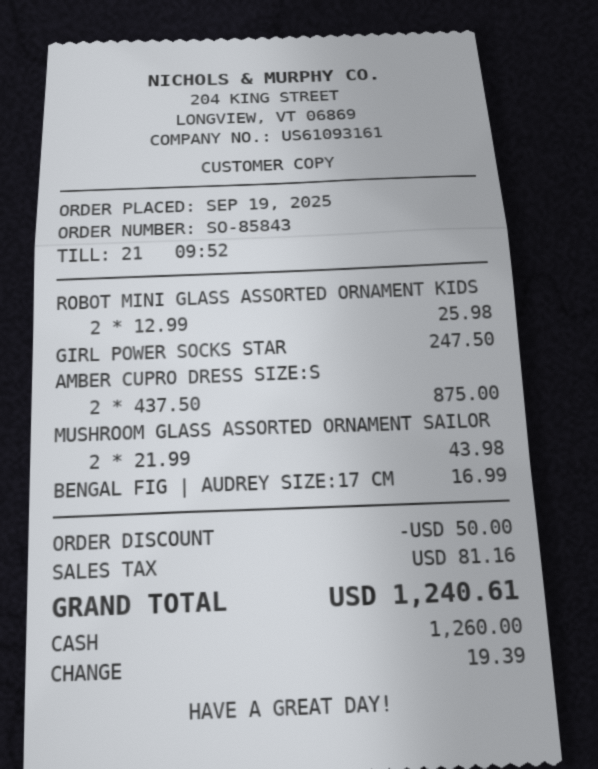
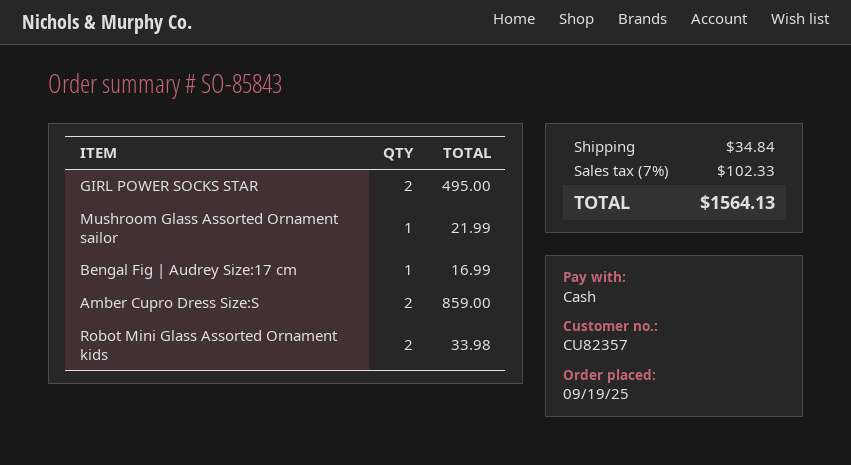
ROBOT MINI GLASS ASSORTED ORNAMENT KIDS: 2 for 25.98 -> 2 for 33.98
GIRL POWER SOCKS STAR: 1 for 247.50 -> 2 for 495.00
AMBER CUPRO DRESS SIZE:S: 2 for 875.00 -> 2 for 859.00
MUSHROOM GLASS ASSORTED ORNAMENT SAILOR: 2 for 43.98 -> 1 for 21.99
discount: 50.00 -> none
shipping: none -> 34.84
tax: 81.16 -> 102.33
total: 1240.61 -> 1564.13

